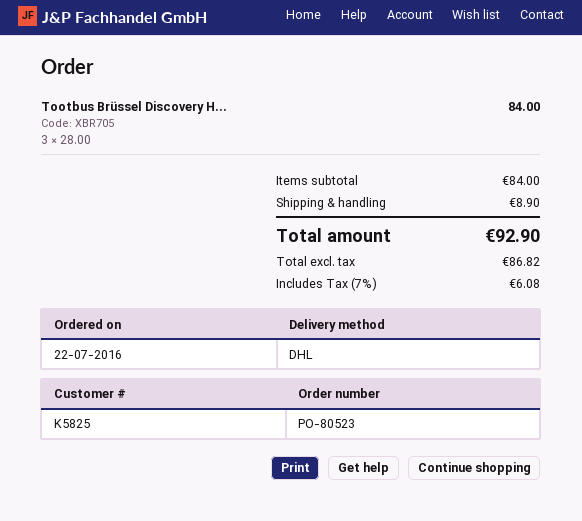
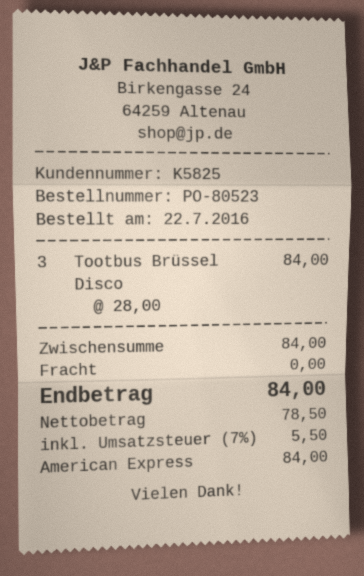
shipping: 8.90 -> 0.00
net: 86.82 -> 78.50
tax: 7% = 6.08 -> 7% = 5.50
total: 92.90 -> 84.00

